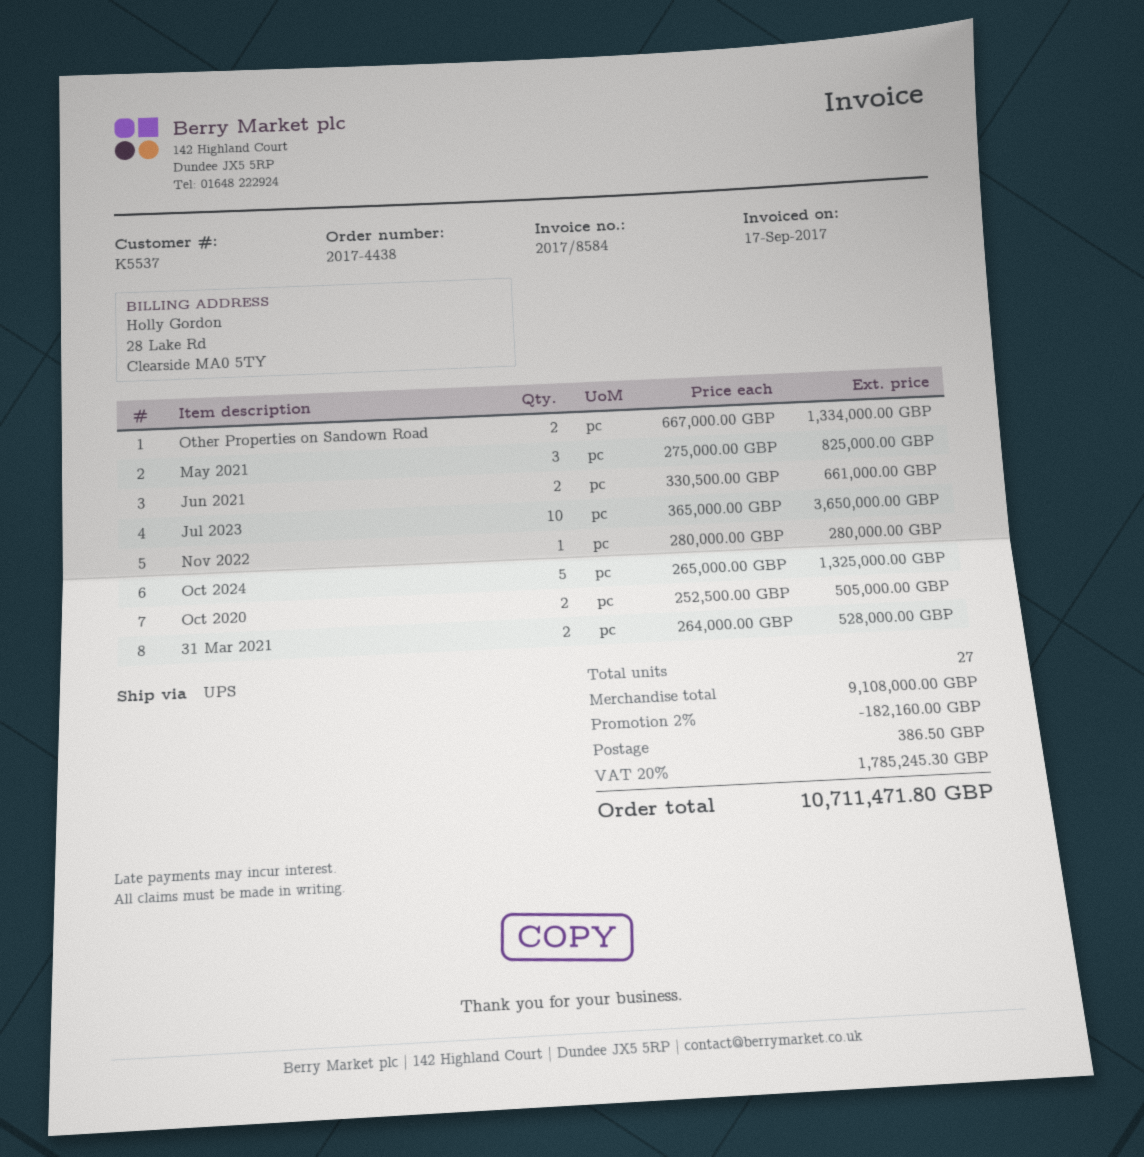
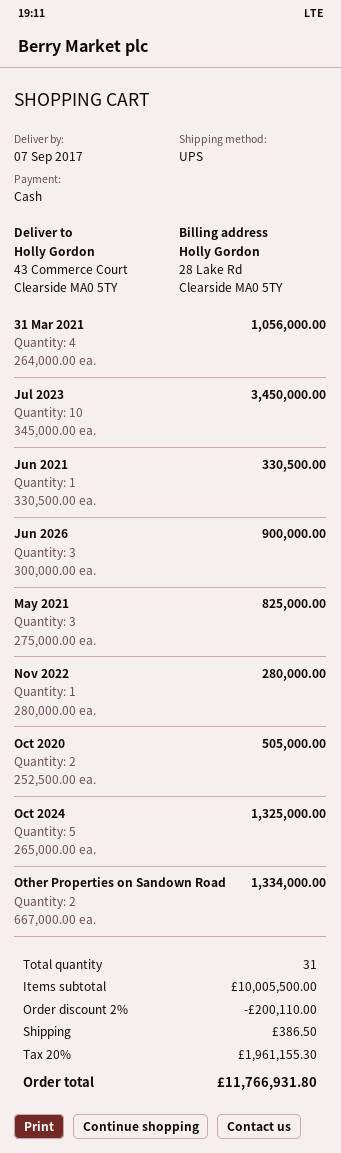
Jun 2021: 2 x 330500.00 = 661000.00 -> 1 x 330500.00 = 330500.00
Jul 2023: 10 x 365000.00 = 3650000.00 -> 10 x 345000.00 = 3450000.00
31 Mar 2021: 2 x 264000.00 = 528000.00 -> 4 x 264000.00 = 1056000.00
Jun 2026: none -> 3 x 300000.00 = 900000.00
total quantity: 27 -> 31
subtotal: 9108000.00 -> 10005500.00
discount: 2% = 182160.00 -> 2% = 200110.00
tax: 20% = 1785245.30 -> 20% = 1961155.30
total: 10711471.80 -> 11766931.80

